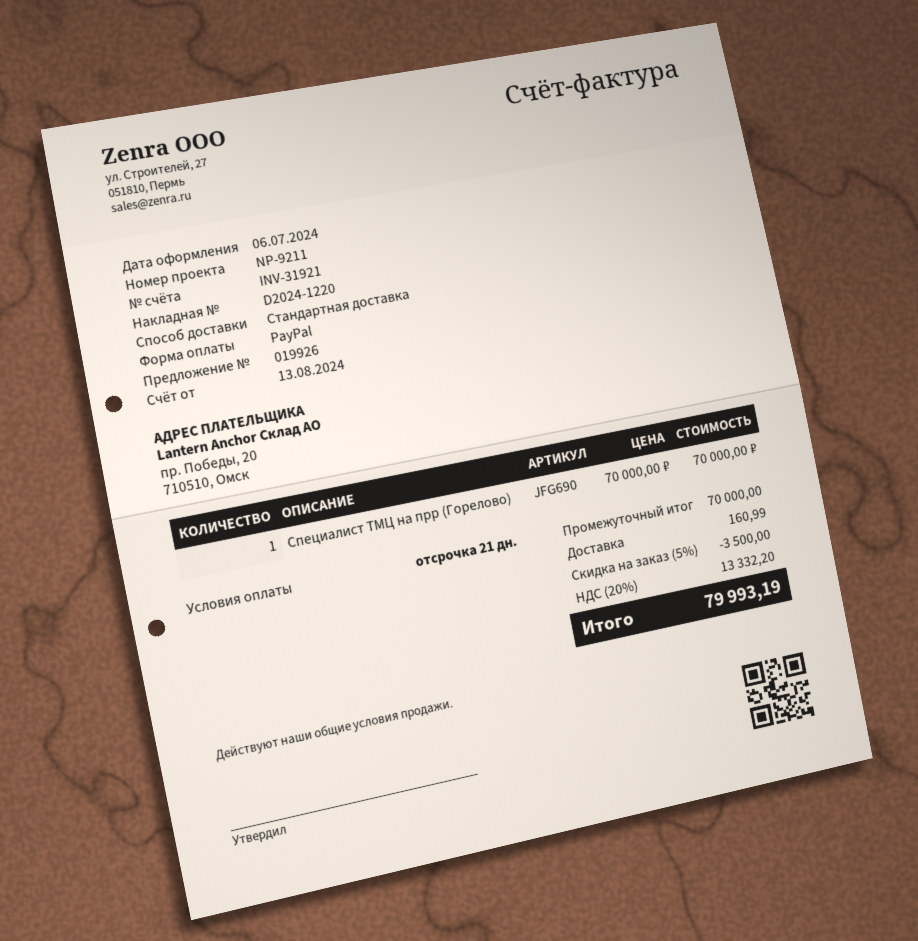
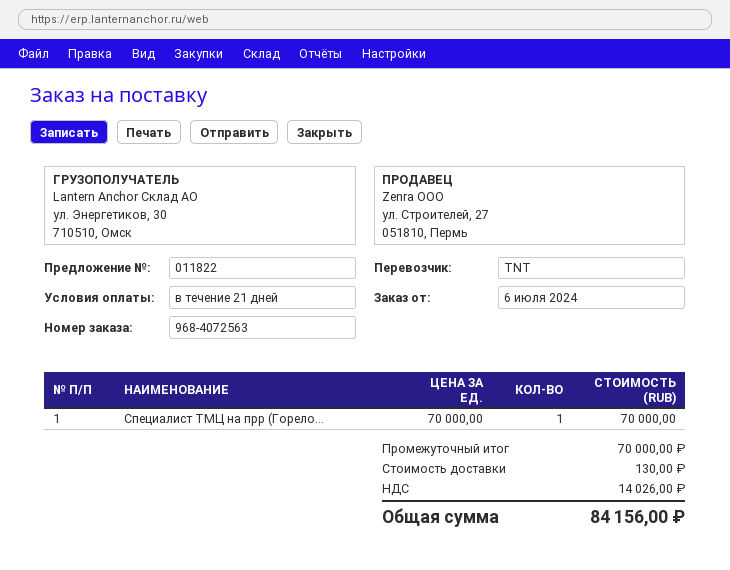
quote number: 019926 -> 011822
shipping method: standard -> TNT
discount: 5% = 3500.00 -> none
shipping: 160.99 -> 130.00
tax: 13332.20 -> 14026.00
total: 79993.19 -> 84156.00

